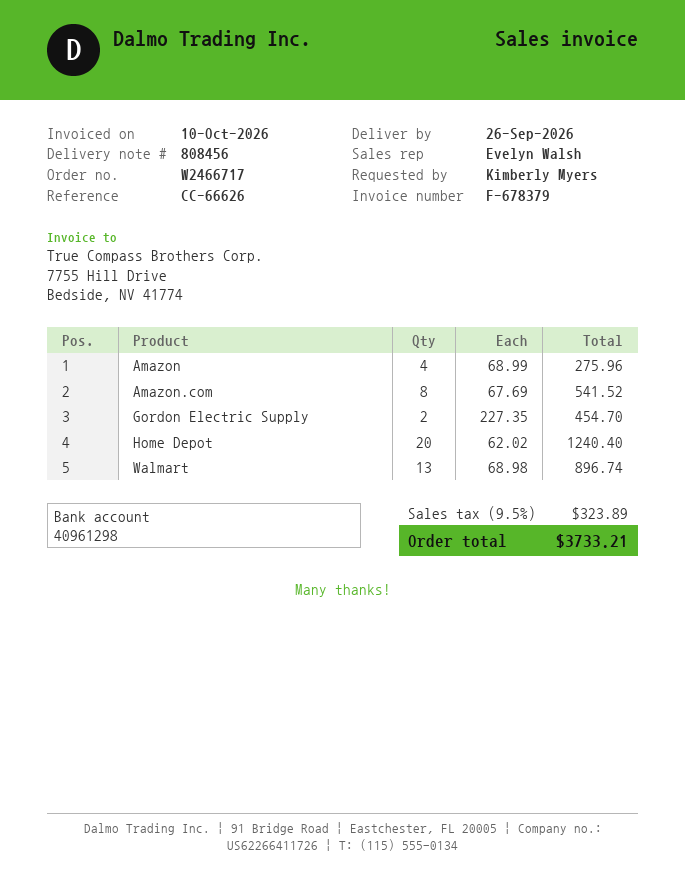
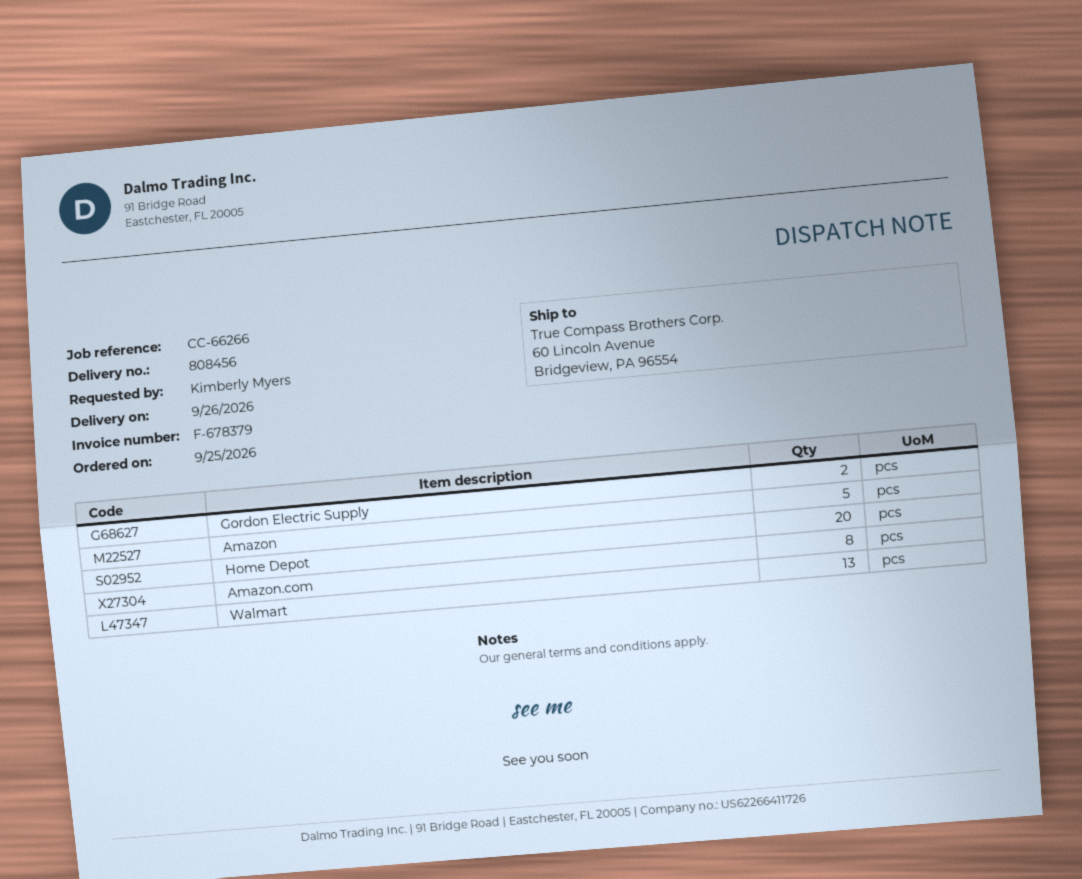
reference: CC-66626 -> CC-66266
Amazon: 4 -> 5

